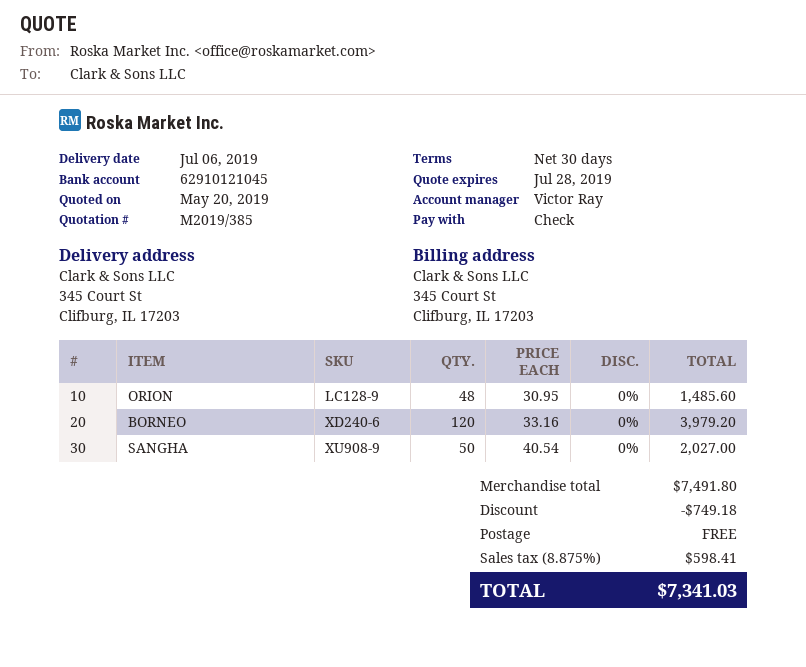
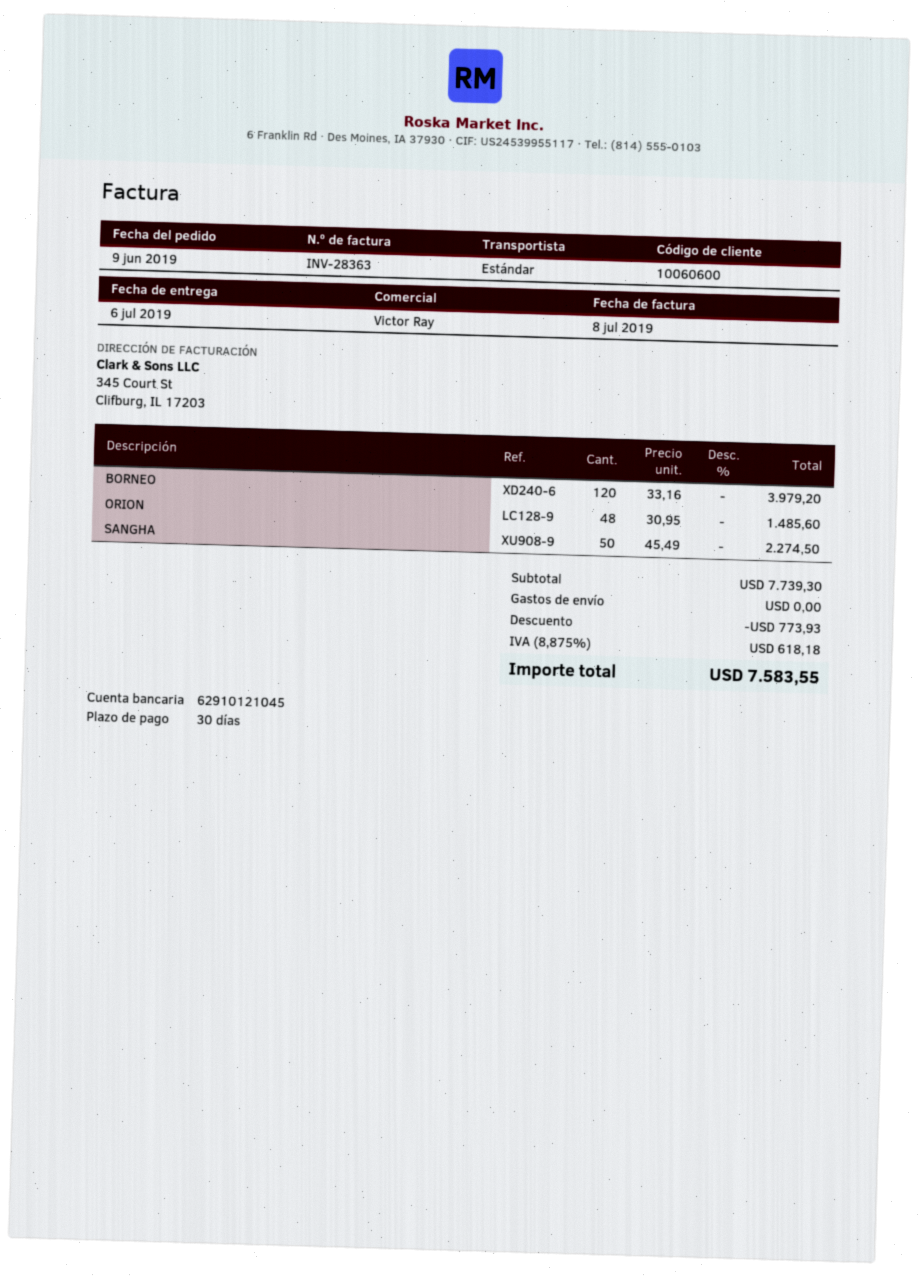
SANGHA: 50 x 40.54 = 2027.00 -> 50 x 45.49 = 2274.50
subtotal: 7491.80 -> 7739.30
discount: 749.18 -> 773.93
tax: 8.875% = 598.41 -> 8.875% = 618.18
total: 7341.03 -> 7583.55

